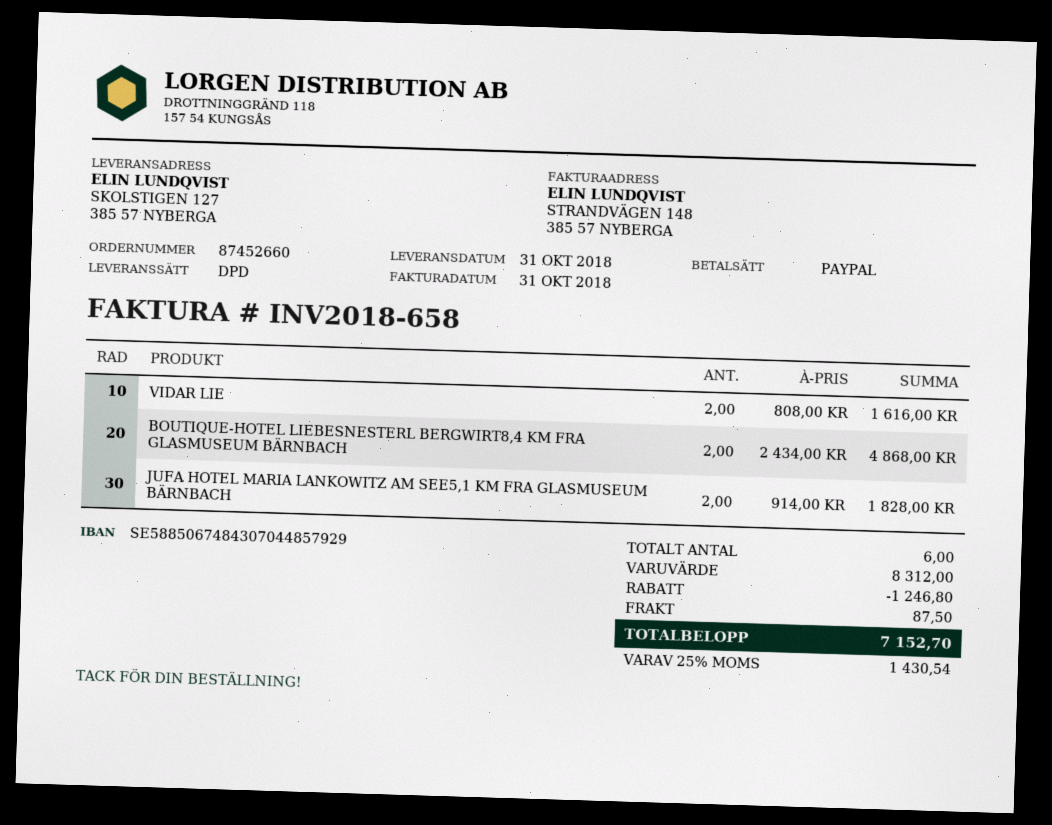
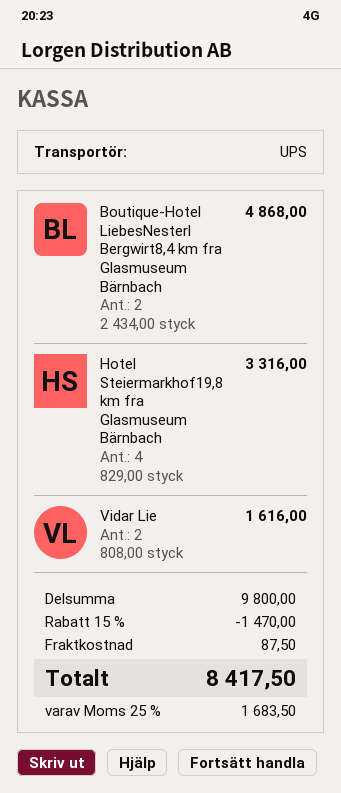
shipping method: DPD -> UPS
JUFA HOTEL MARIA LANKOWITZ AM SEE5,1 KM FRA GLASMUSEUM BÄRNBACH: 2 x 914.00 = 1828.00 -> none
Hotel Steiermarkhof19,8 km fra Glasmuseum Bärnbach: none -> 4 x 829.00 = 3316.00
subtotal: 8312.00 -> 9800.00
discount: 1246.80 -> 1470.00
tax: 25% = 1430.54 -> 25% = 1683.50
total: 7152.70 -> 8417.50

